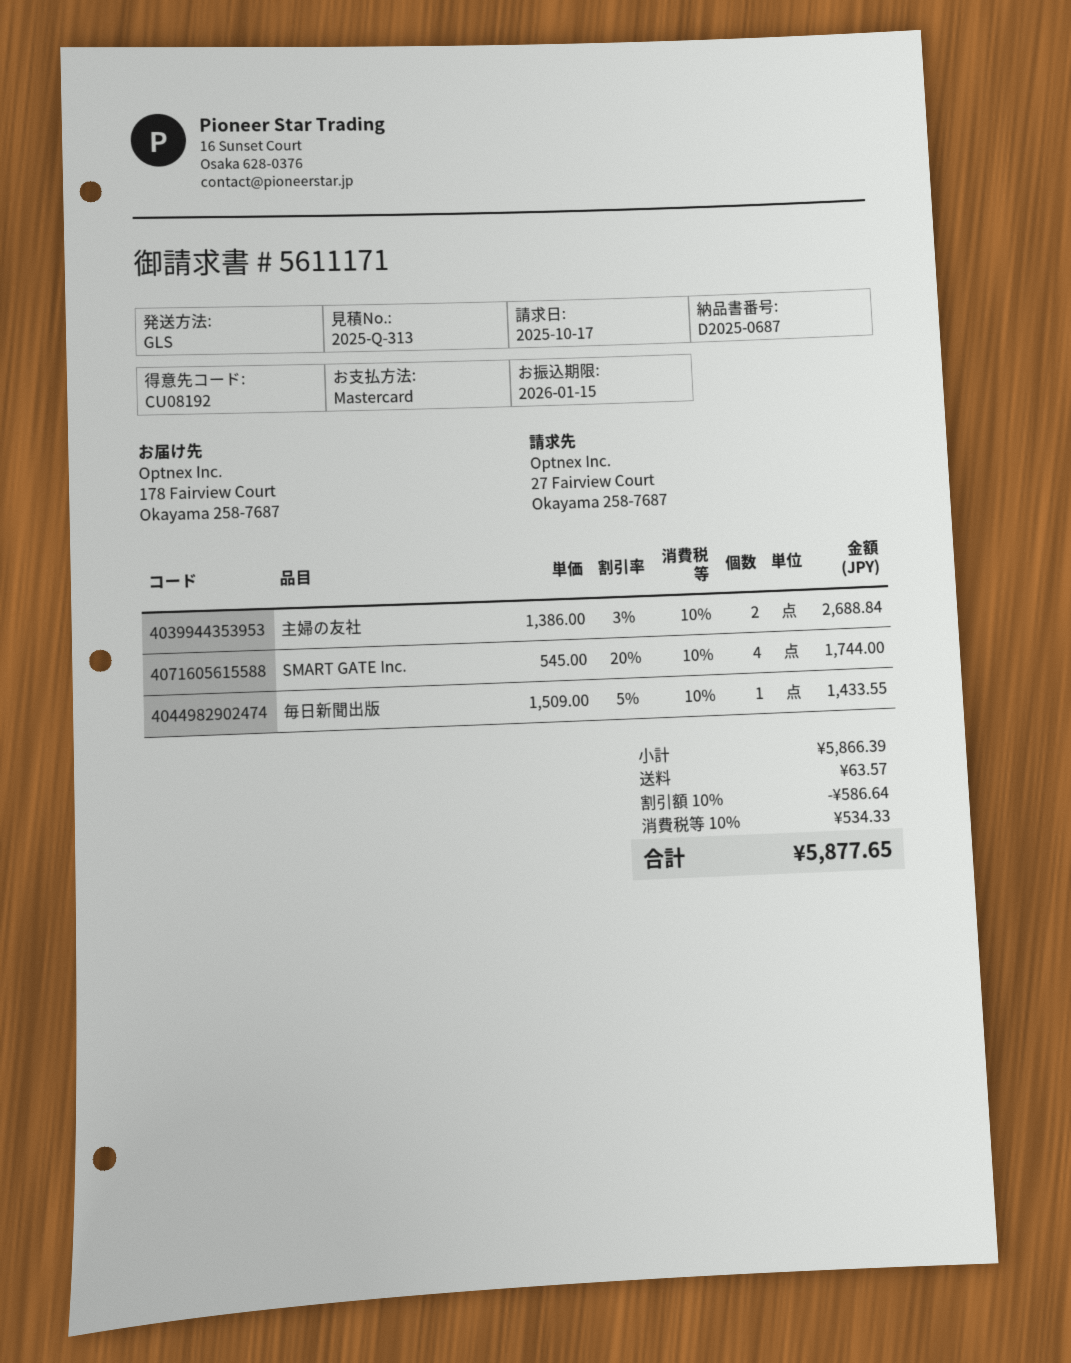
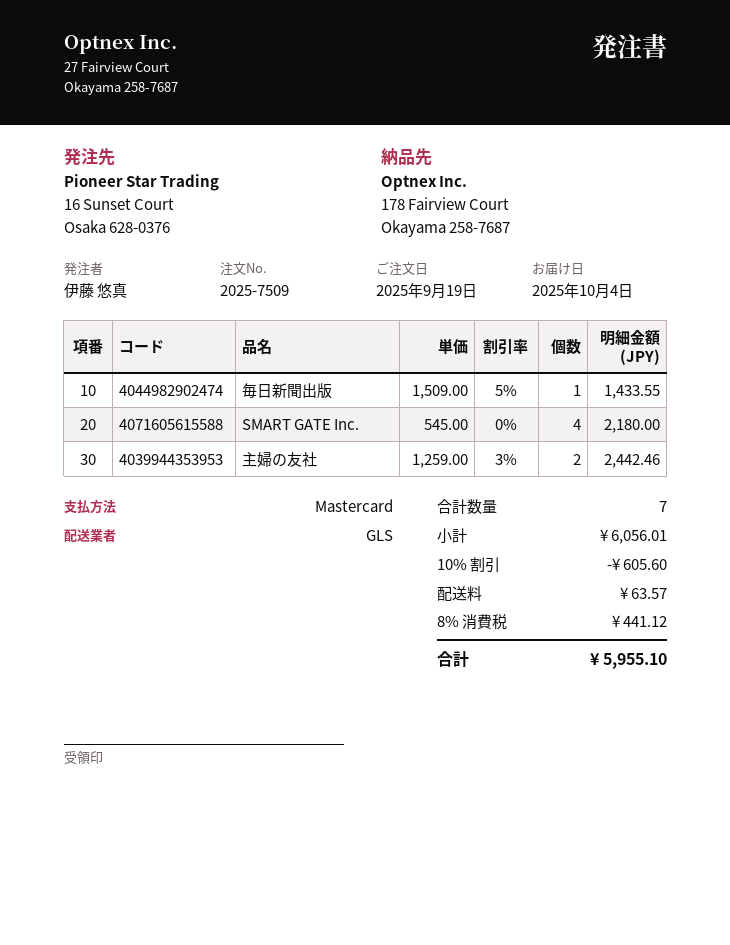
主婦の友社: 2 x 1386.00 - 3% = 2688.84 -> 2 x 1259.00 - 3% = 2442.46
SMART GATE Inc.: 4 x 545.00 - 20% = 1744.00 -> 4 x 545.00 = 2180.00
subtotal: 5866.39 -> 6056.01
discount: 10% = 586.64 -> 10% = 605.60
tax: 10% = 534.33 -> 8% = 441.12
total: 5877.65 -> 5955.10

